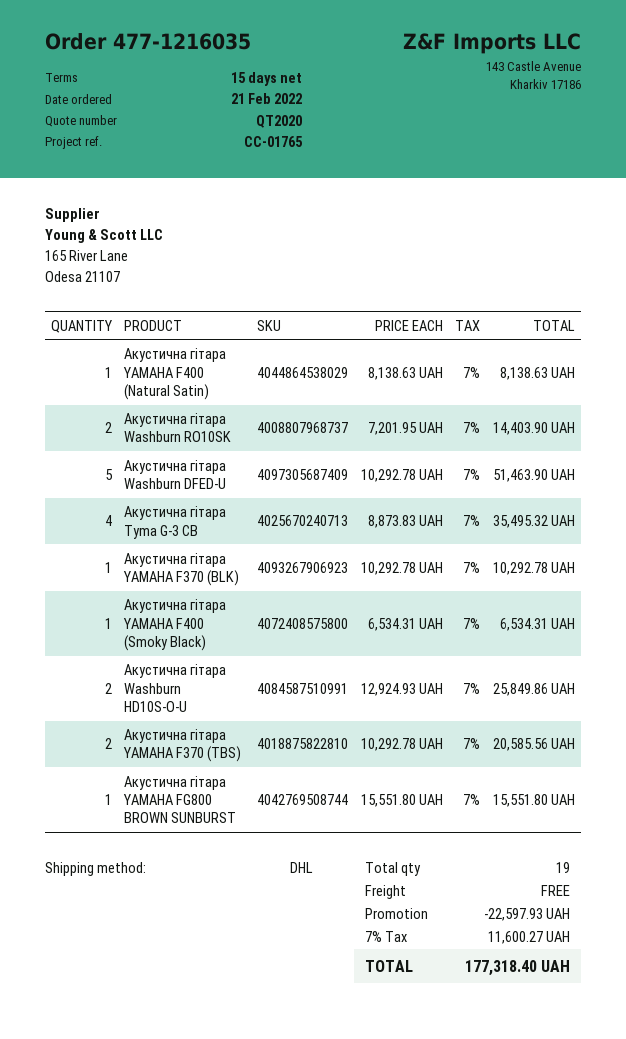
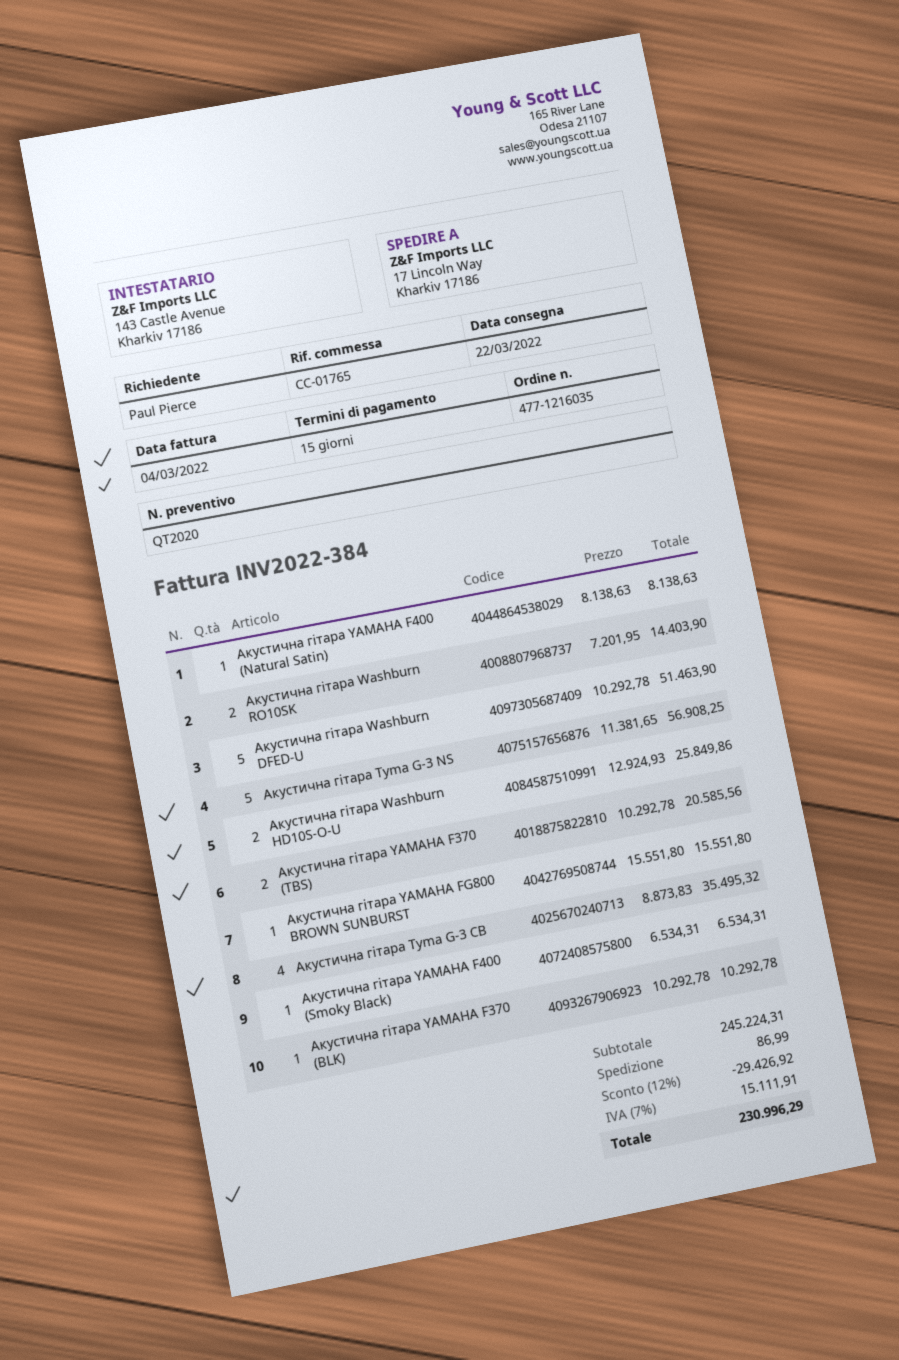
Акустична гітара Tyma G-3 NS: none -> 5 x 11381.65 = 56908.25
discount: 22597.93 -> 29426.92
shipping: 0.00 -> 86.99
tax: 7% = 11600.27 -> 7% = 15111.91
total: 177318.40 -> 230996.29

